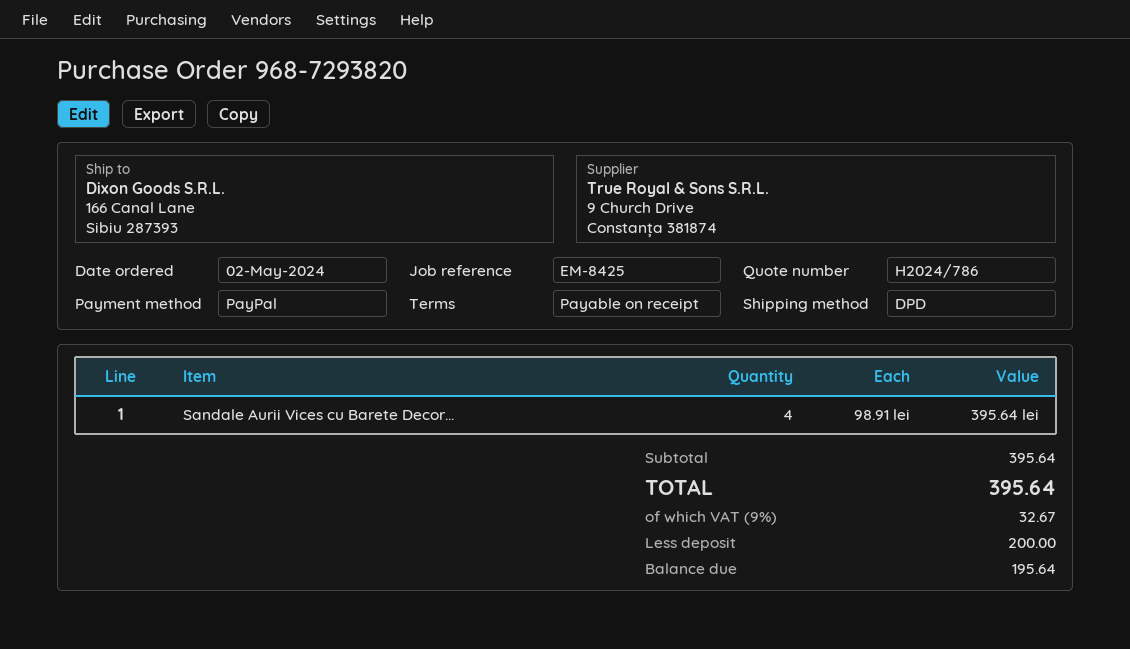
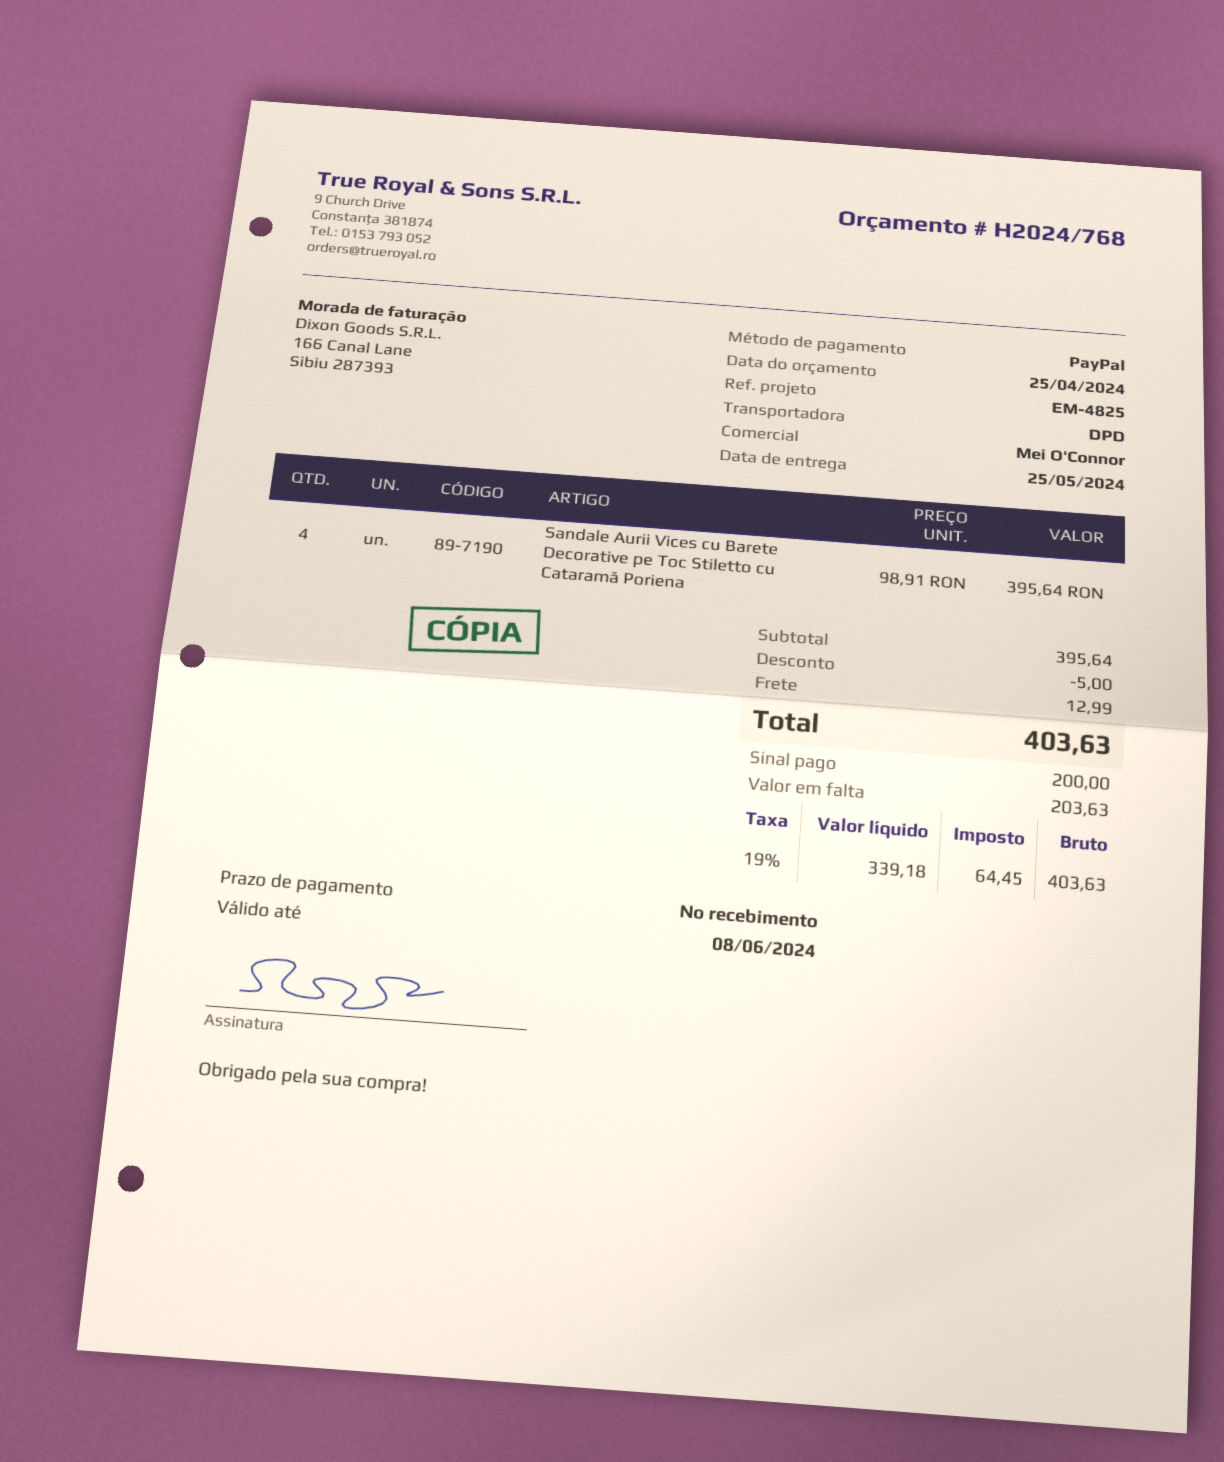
quote number: H2024/786 -> H2024/768
reference: EM-8425 -> EM-4825
discount: none -> 5.00
shipping: none -> 12.99
tax: 9% = 32.67 -> 19% = 64.45
total: 395.64 -> 403.63
balance: 195.64 -> 203.63

